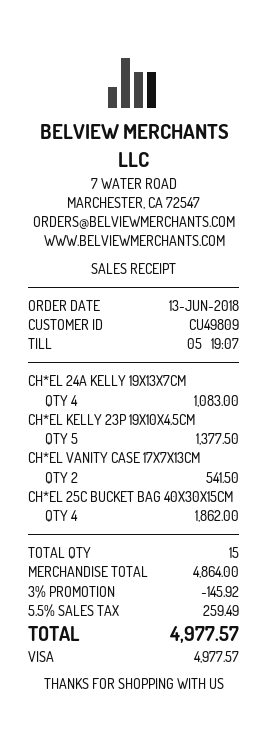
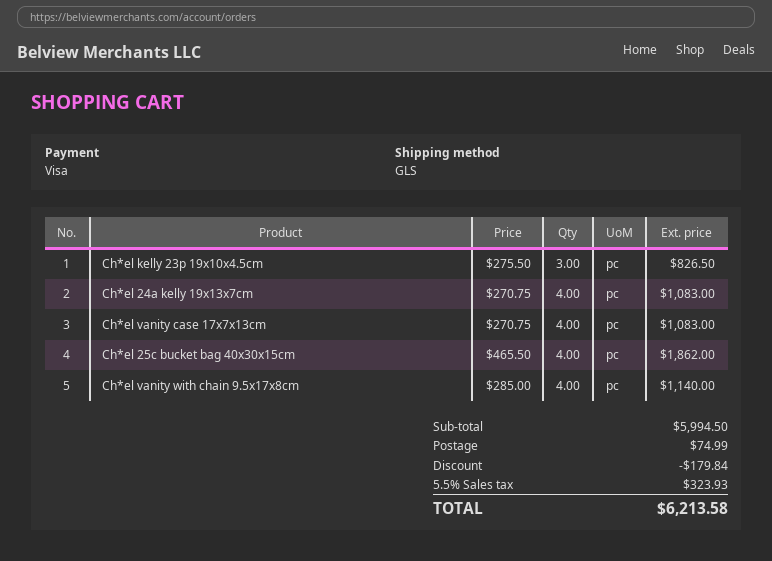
CH*EL KELLY 23P 19X10X4.5CM: 5 for 1377.50 -> 3 for 826.50
CH*EL VANITY CASE 17X7X13CM: 2 for 541.50 -> 4 for 1083.00
Ch*el vanity with chain 9.5x17x8cm: none -> 4 for 1140.00
subtotal: 4864.00 -> 5994.50
discount: 145.92 -> 179.84
shipping: none -> 74.99
tax: 5.5% = 259.49 -> 5.5% = 323.93
total: 4977.57 -> 6213.58

